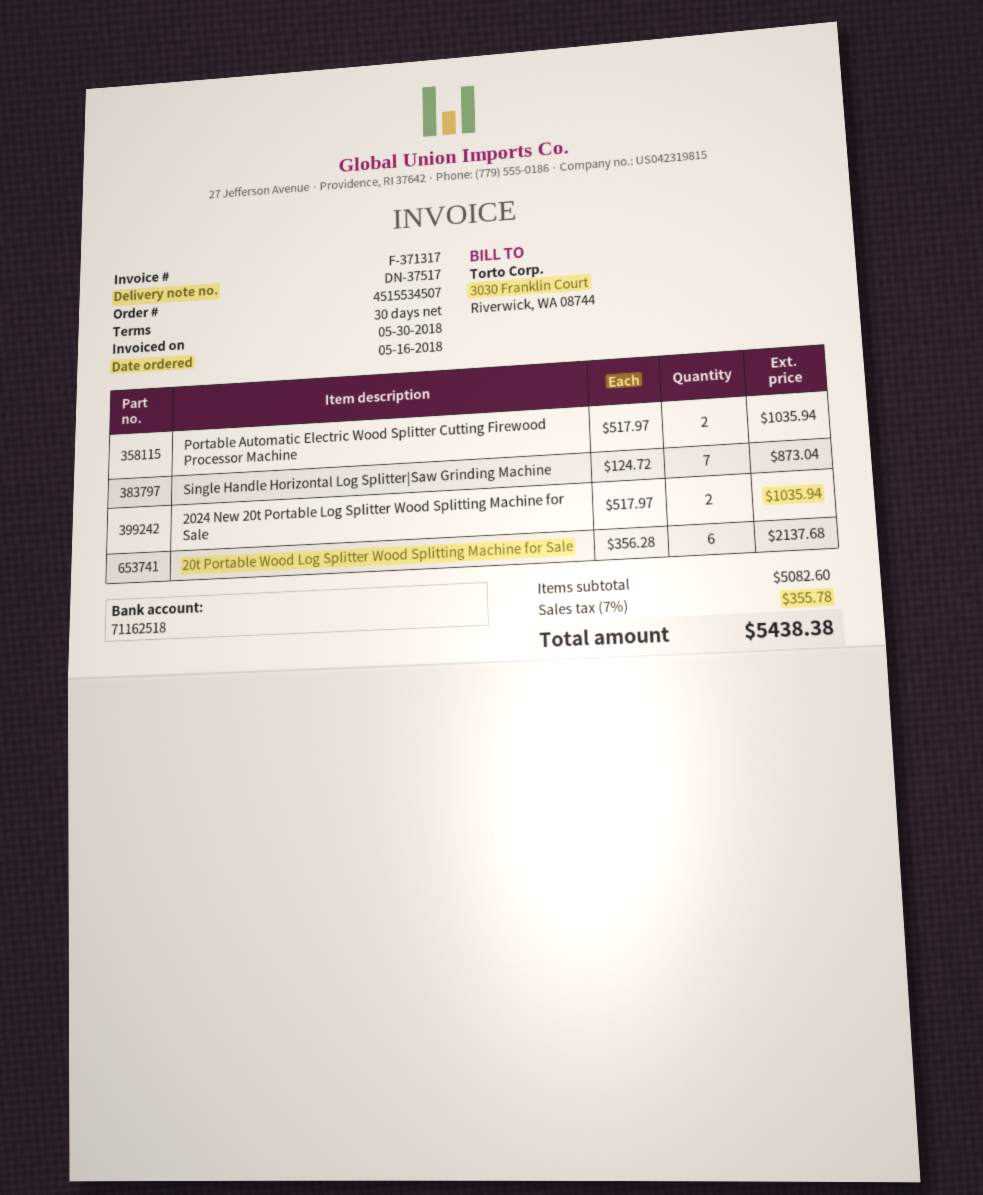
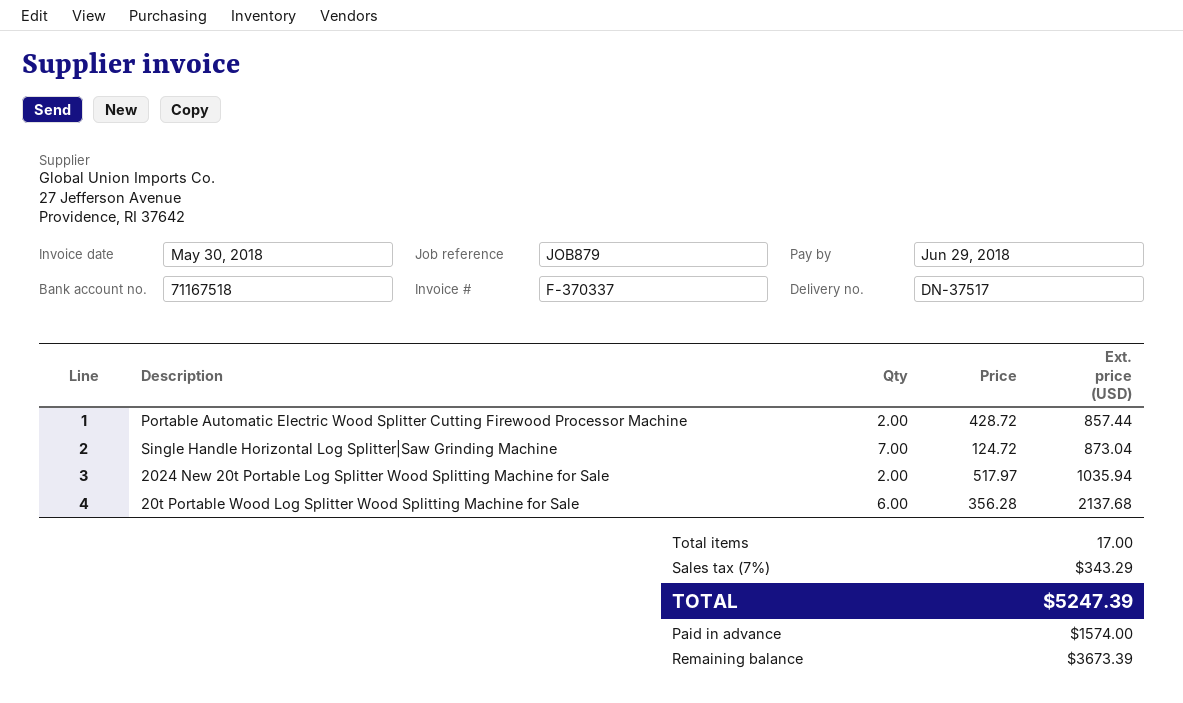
invoice number: F-371317 -> F-370337
bank account: 71162518 -> 71167518
Portable Automatic Electric Wood Splitter Cutting Firewood Processor Machine: 2 x 517.97 = 1035.94 -> 2 x 428.72 = 857.44
tax: 7% = 355.78 -> 7% = 343.29
total: 5438.38 -> 5247.39

